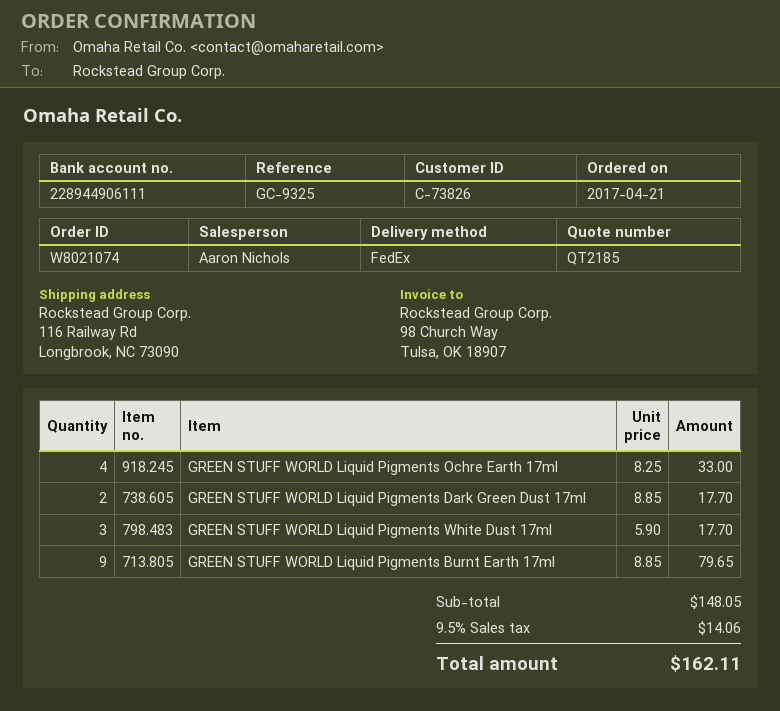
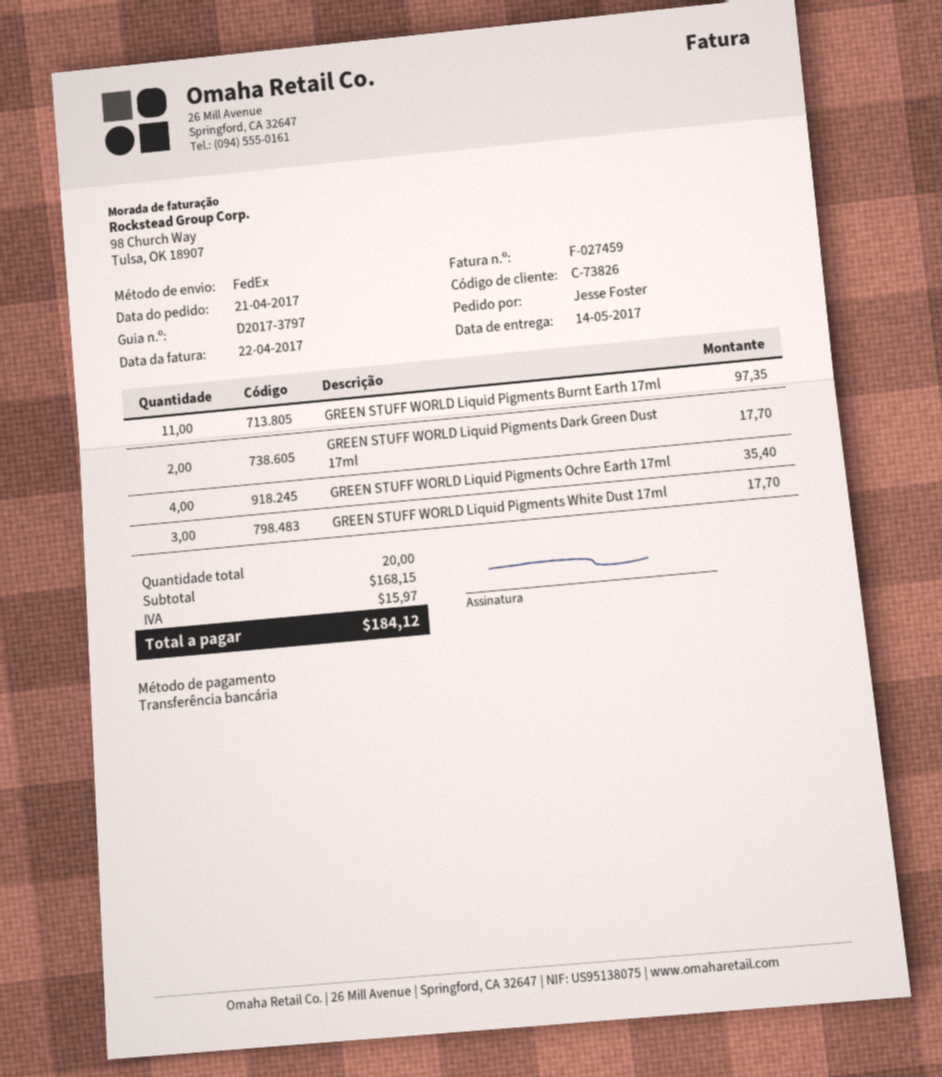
GREEN STUFF WORLD Liquid Pigments Ochre Earth 17ml: 4 for 33.00 -> 4 for 35.40
GREEN STUFF WORLD Liquid Pigments Burnt Earth 17ml: 9 for 79.65 -> 11 for 97.35
subtotal: 148.05 -> 168.15
tax: 14.06 -> 15.97
total: 162.11 -> 184.12

